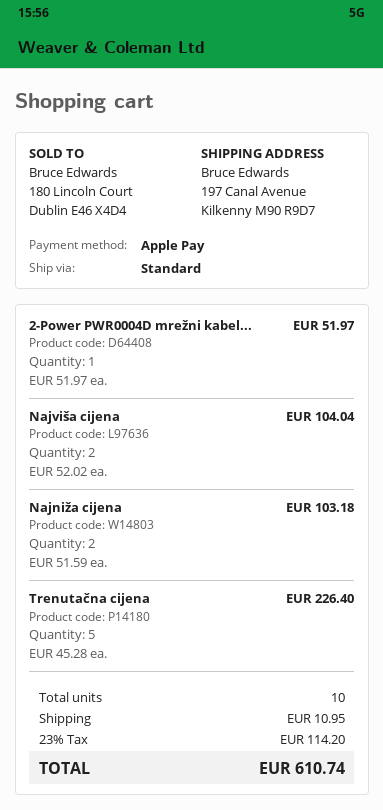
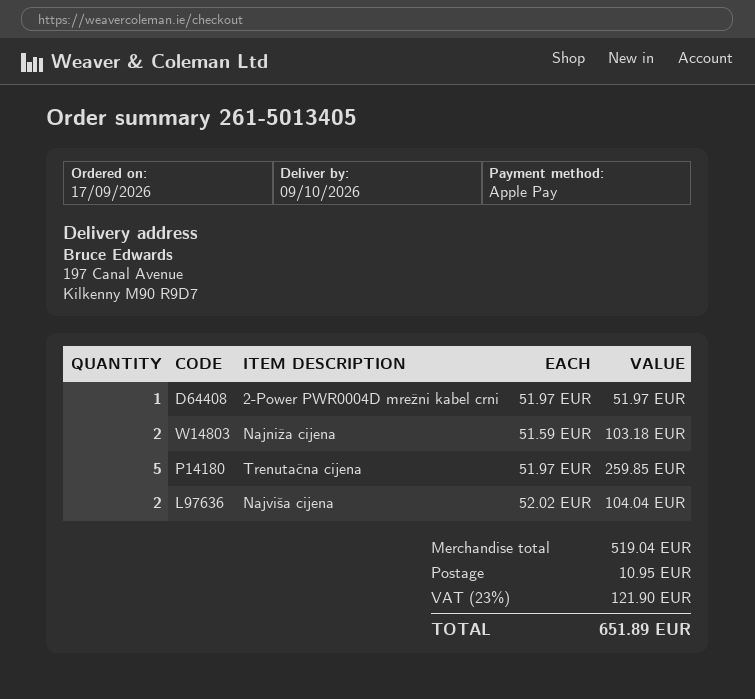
Trenutačna cijena: 5 x 45.28 = 226.40 -> 5 x 51.97 = 259.85
tax: 23% = 114.20 -> 23% = 121.90
total: 610.74 -> 651.89

